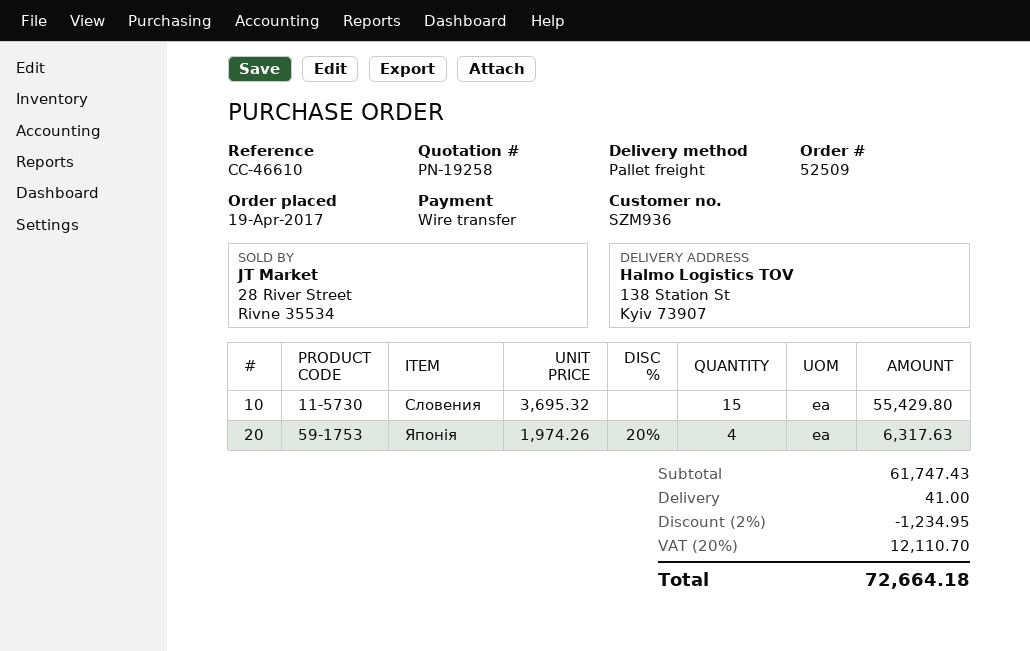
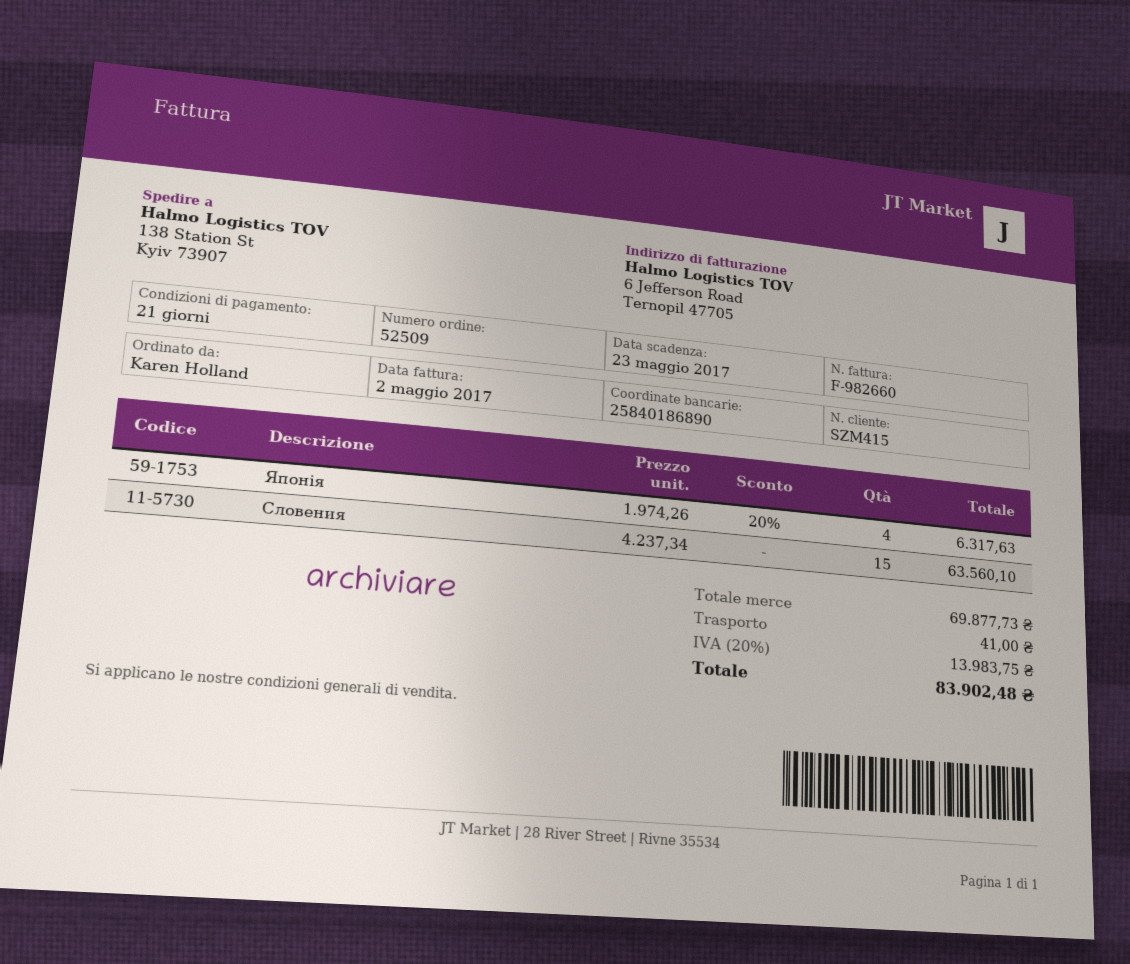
customer number: SZM936 -> SZM415
Словения: 15 x 3695.32 = 55429.80 -> 15 x 4237.34 = 63560.10
subtotal: 61747.43 -> 69877.73
discount: 2% = 1234.95 -> none
tax: 20% = 12110.70 -> 20% = 13983.75
total: 72664.18 -> 83902.48

